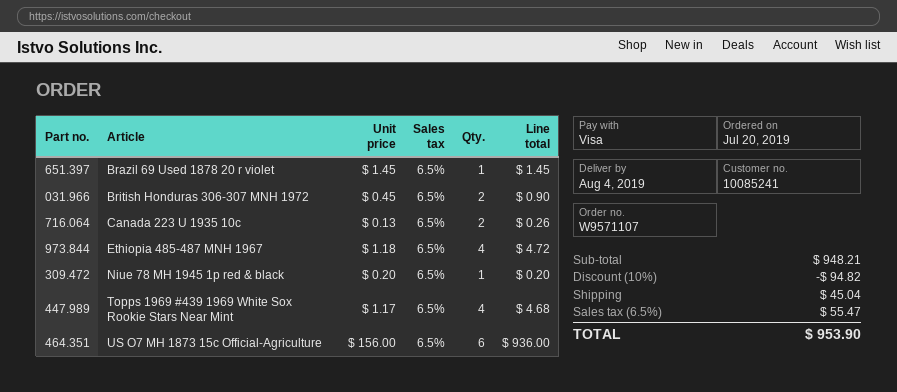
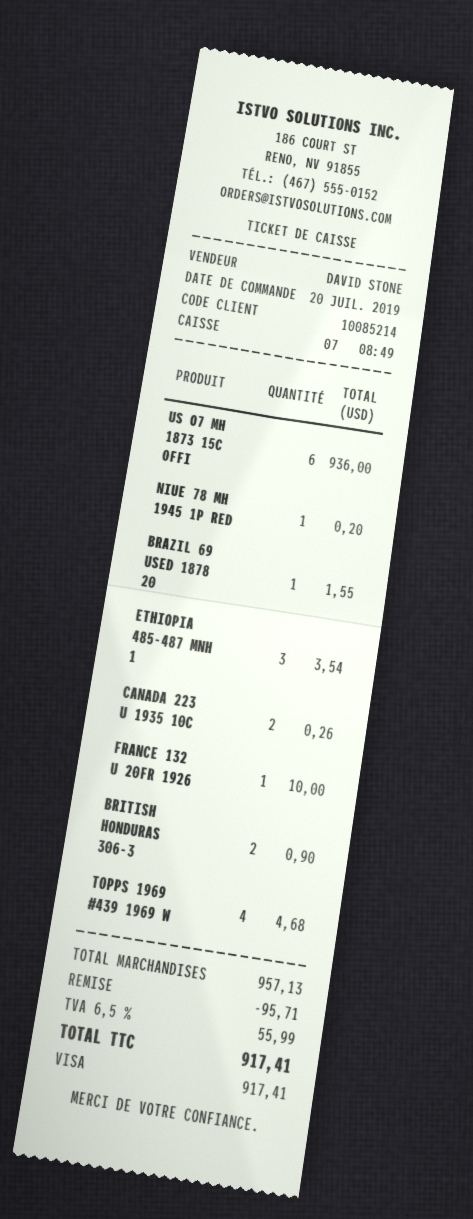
customer number: 10085241 -> 10085214
Brazil 69 Used 1878 20 r violet: 1 for 1.45 -> 1 for 1.55
Ethiopia 485-487 MNH 1967: 4 for 4.72 -> 3 for 3.54
FRANCE 132 U 20FR 1926: none -> 1 for 10.00
subtotal: 948.21 -> 957.13
discount: 94.82 -> 95.71
shipping: 45.04 -> none
tax: 6.5% = 55.47 -> 6.5% = 55.99
total: 953.90 -> 917.41

